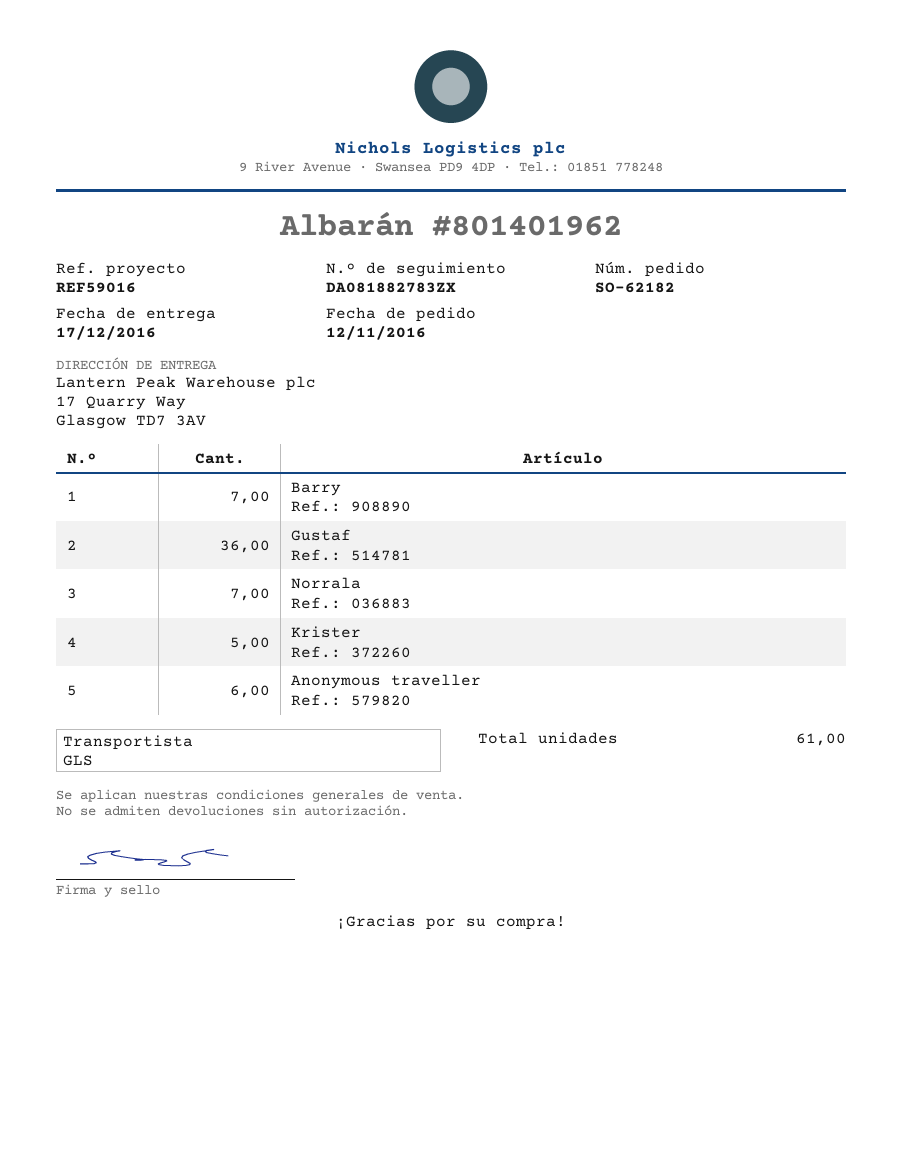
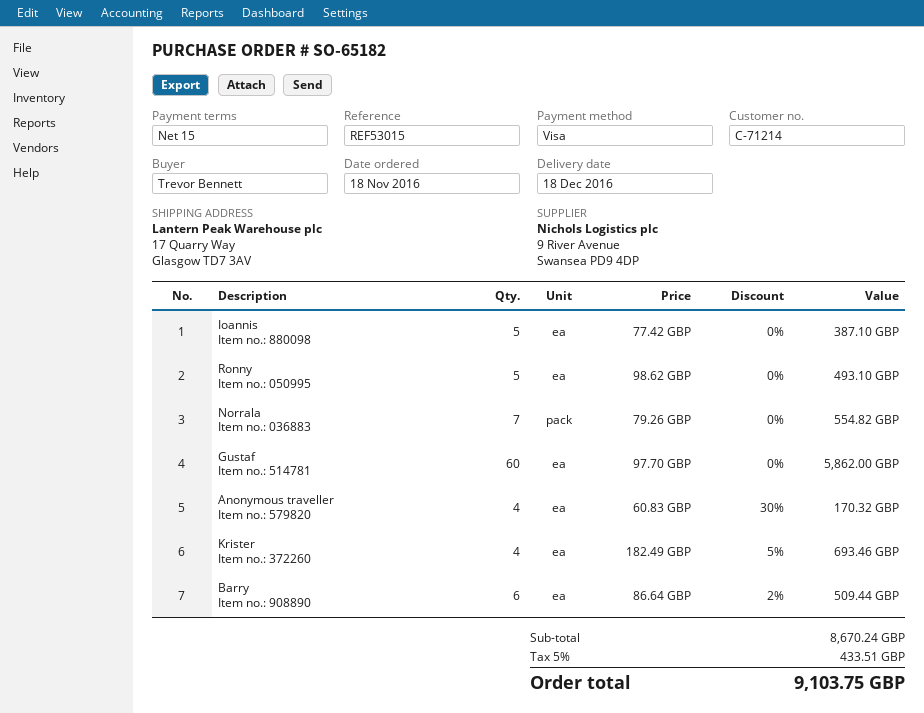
order number: SO-62182 -> SO-65182
order date: 2016-11-12 -> 2016-11-18
delivery date: 2016-12-17 -> 2016-12-18
reference: REF59016 -> REF53015
Barry: 7 -> 6
Gustaf: 36 -> 60
Krister: 5 -> 4
Anonymous traveller: 6 -> 4
Ioannis: none -> 5
Ronny: none -> 5

